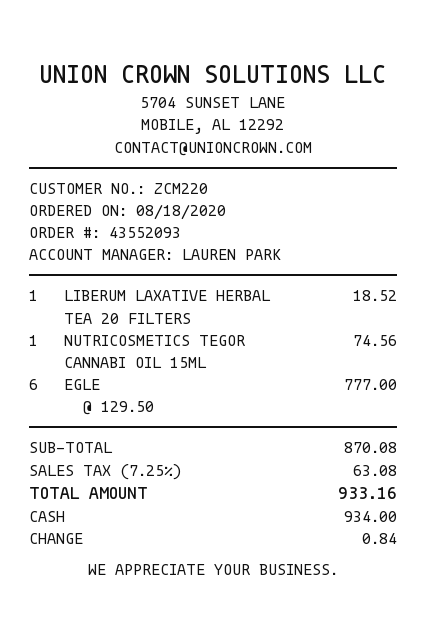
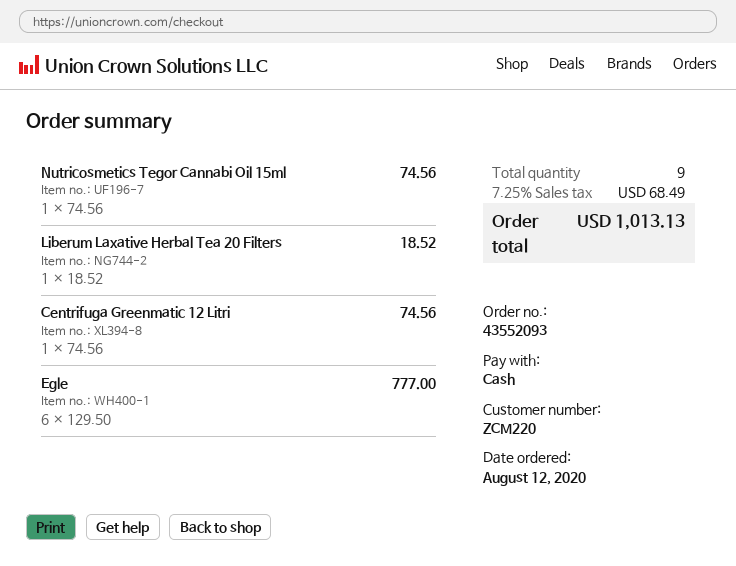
order date: 2020-08-18 -> 2020-08-12
Centrifuga Greenmatic 12 Litri: none -> 1 x 74.56 = 74.56
tax: 7.25% = 63.08 -> 7.25% = 68.49
total: 933.16 -> 1013.13

